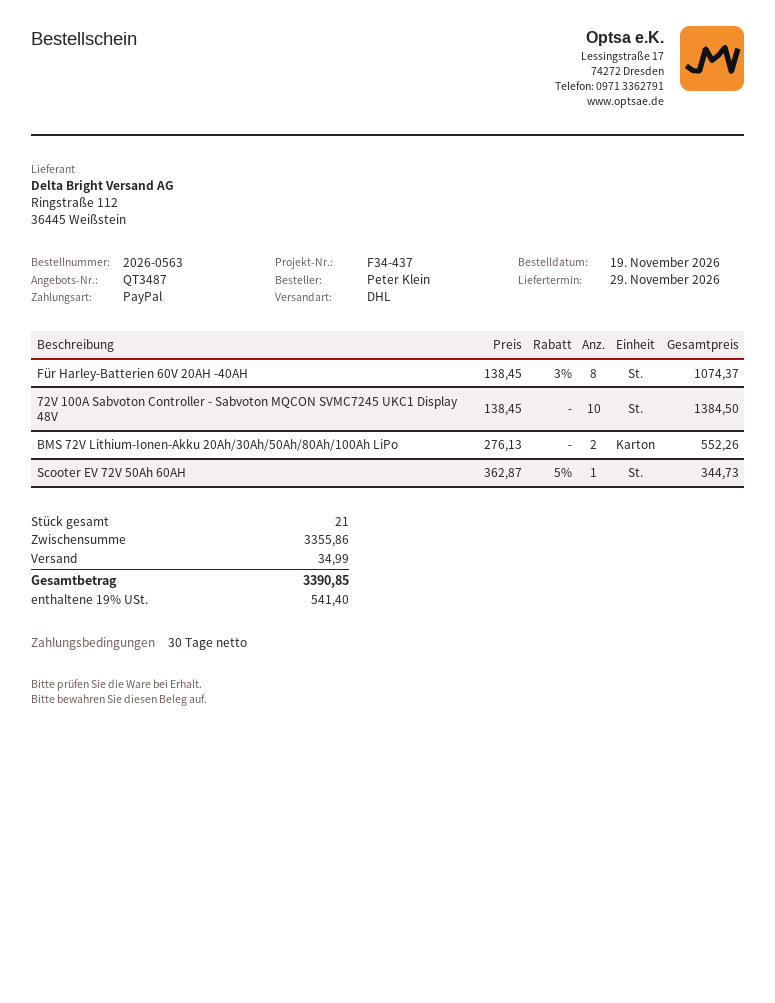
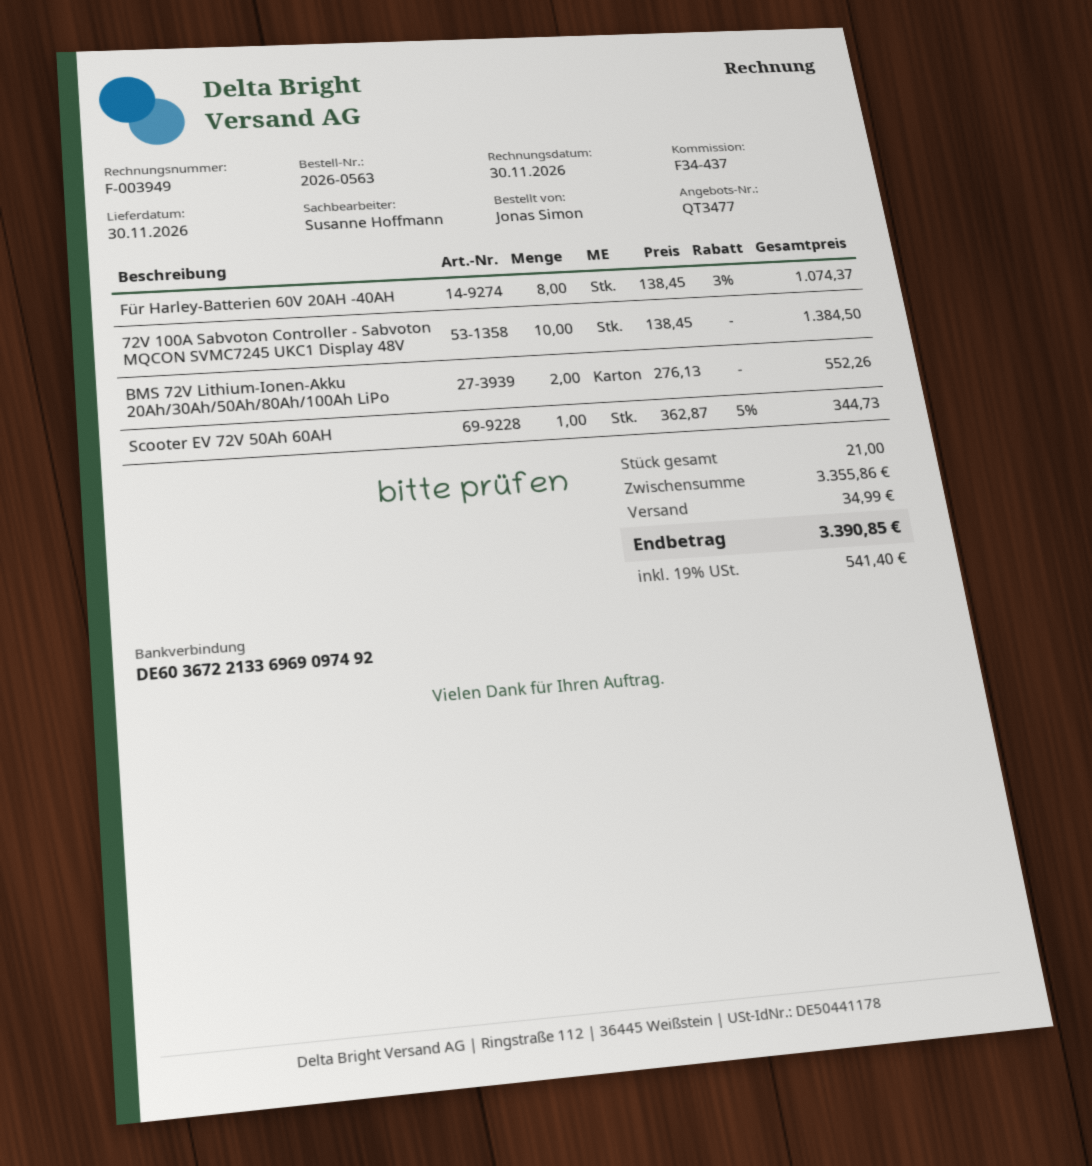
quote number: QT3487 -> QT3477
delivery date: 2026-11-29 -> 2026-11-30
ordered by: Peter Klein -> Jonas Simon

